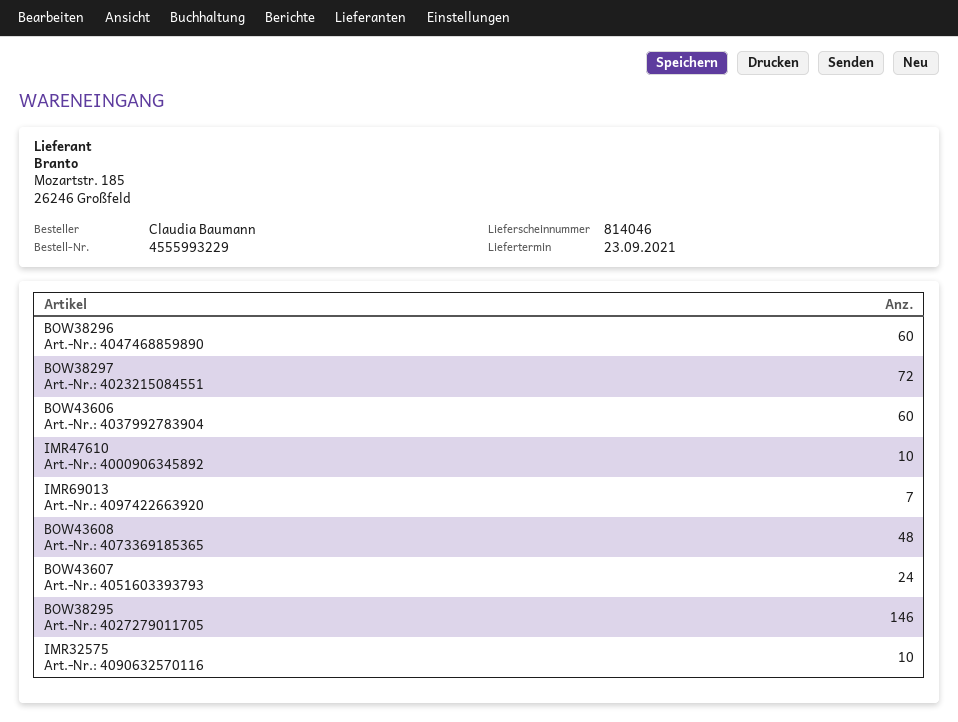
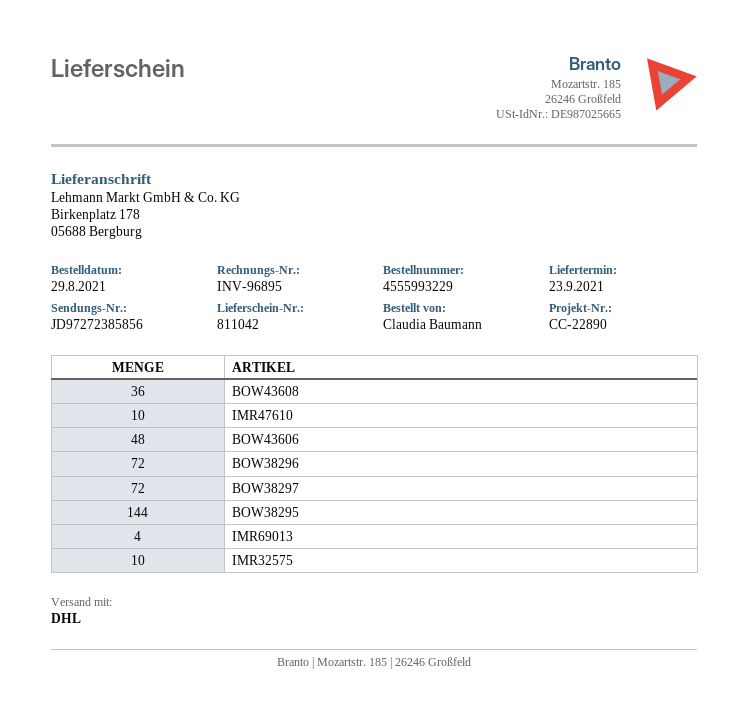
delivery note number: 814046 -> 811042
BOW38296: 60 -> 72
BOW43606: 60 -> 48
IMR69013: 7 -> 4
BOW43608: 48 -> 36
BOW43607: 24 -> none
BOW38295: 146 -> 144

